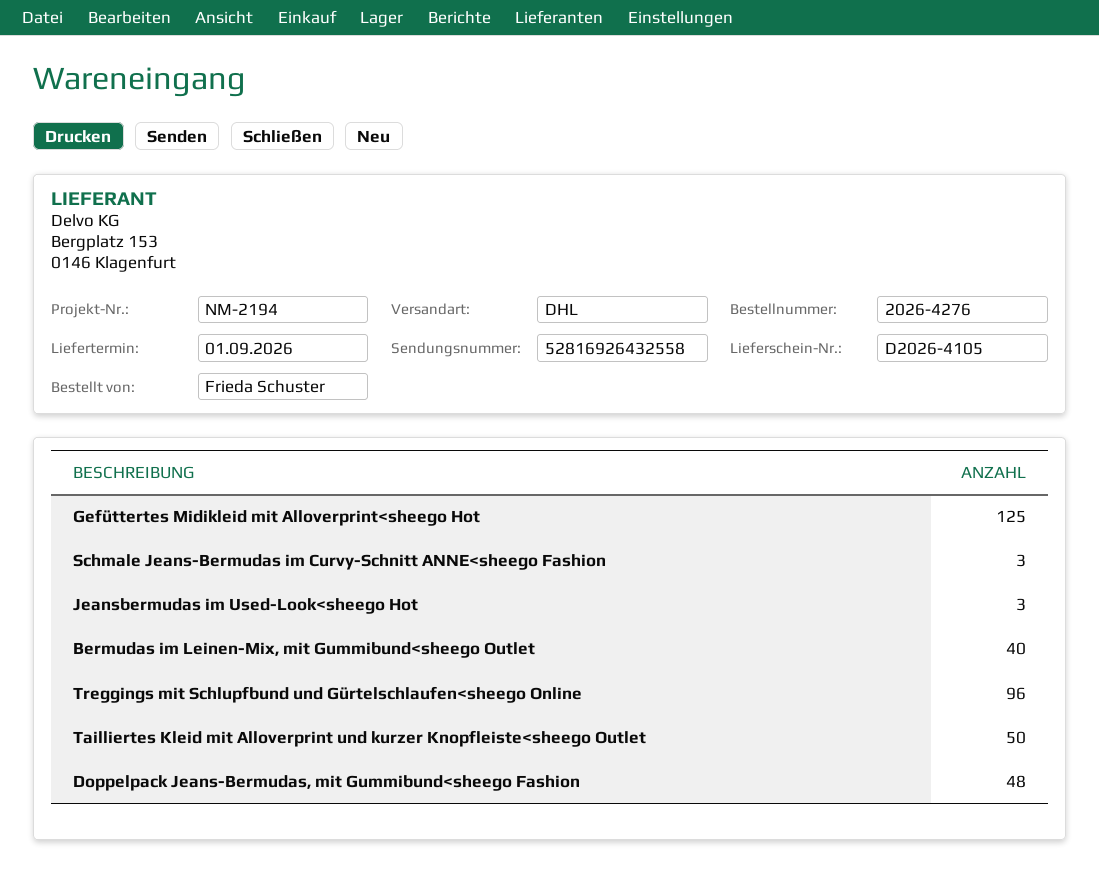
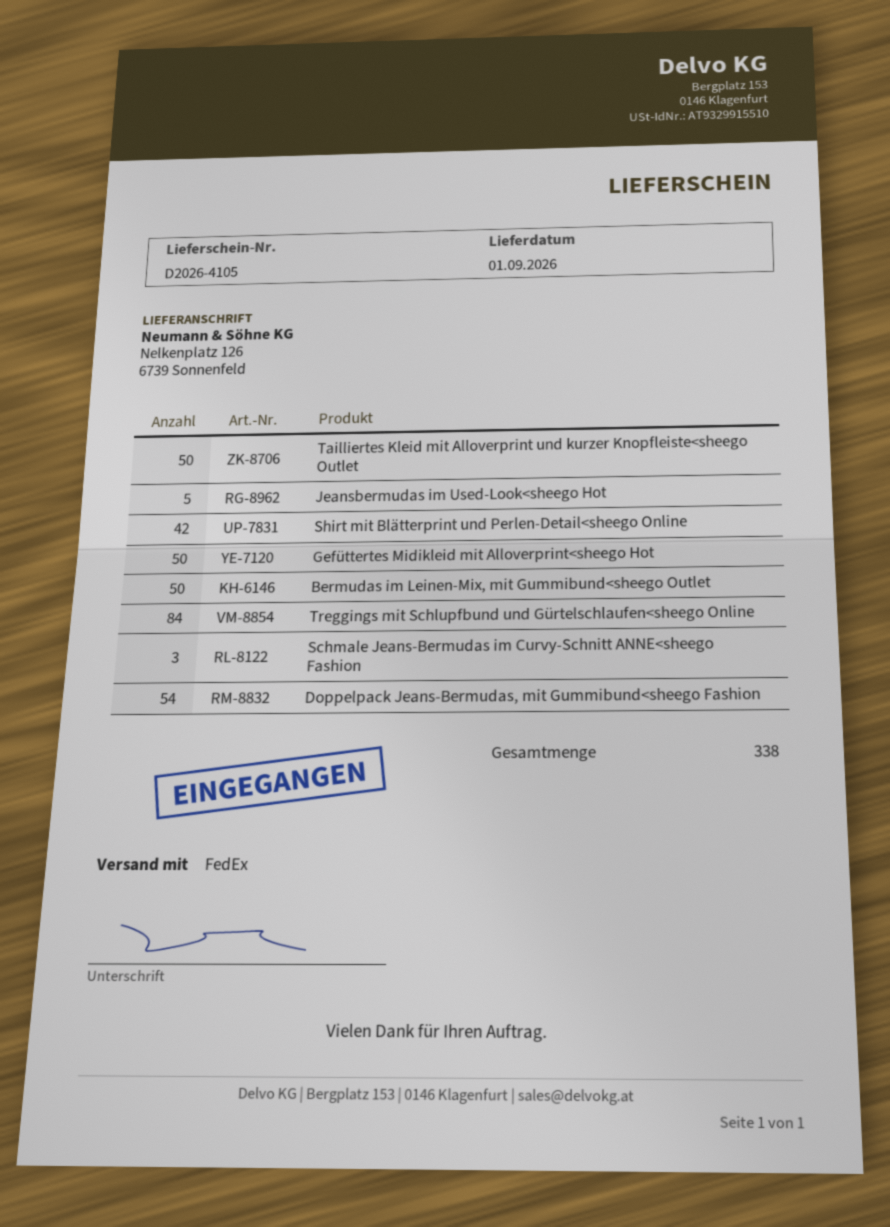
shipping method: DHL -> FedEx
Gefüttertes Midikleid mit Alloverprint<sheego Hot: 125 -> 50
Jeansbermudas im Used-Look<sheego Hot: 3 -> 5
Bermudas im Leinen-Mix, mit Gummibund<sheego Outlet: 40 -> 50
Treggings mit Schlupfbund und Gürtelschlaufen<sheego Online: 96 -> 84
Doppelpack Jeans-Bermudas, mit Gummibund<sheego Fashion: 48 -> 54
Shirt mit Blätterprint und Perlen-Detail<sheego Online: none -> 42

